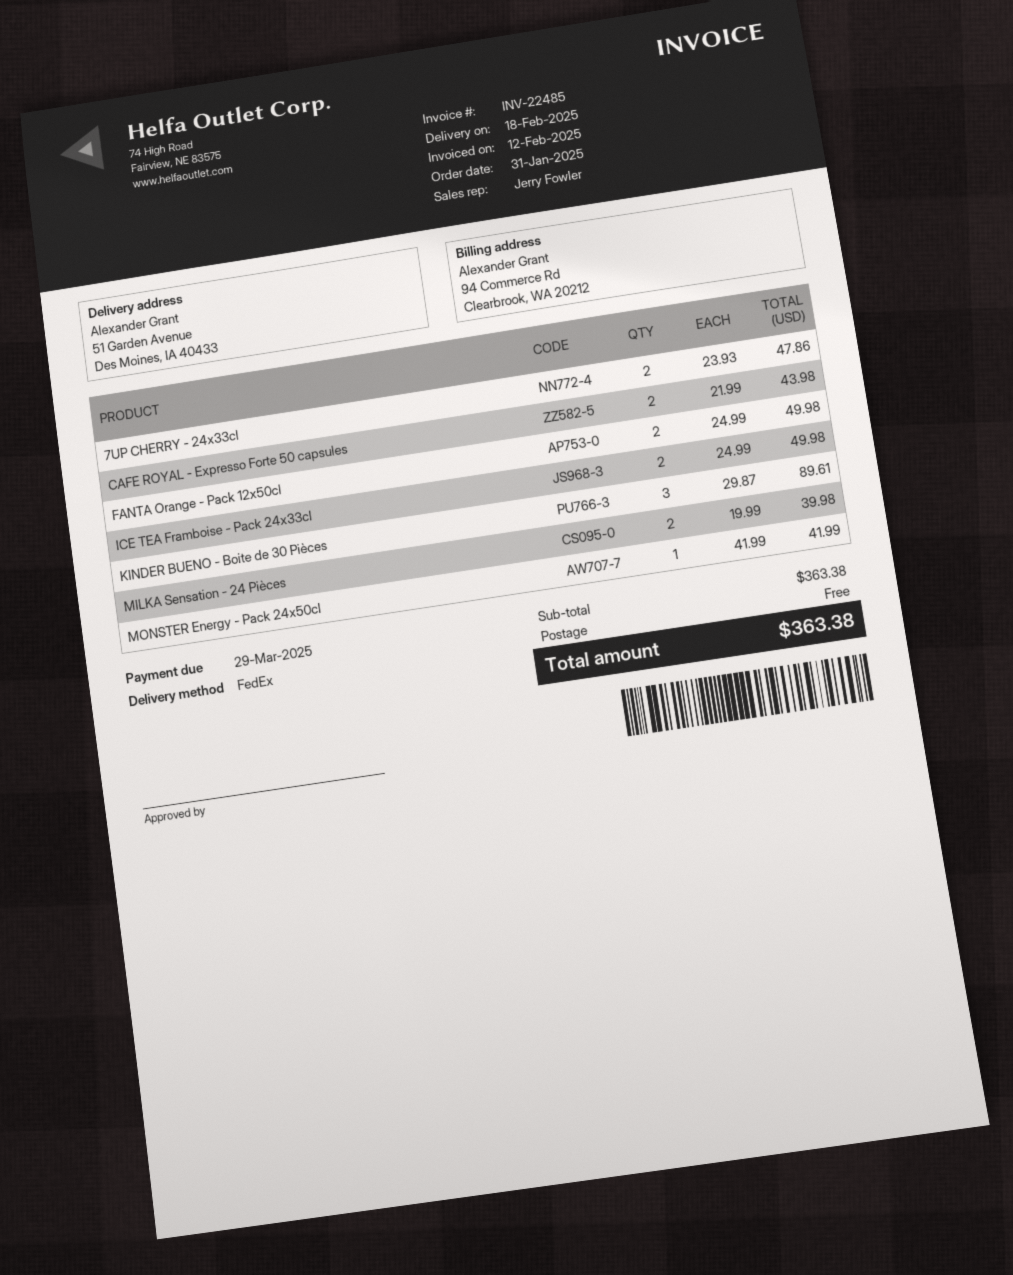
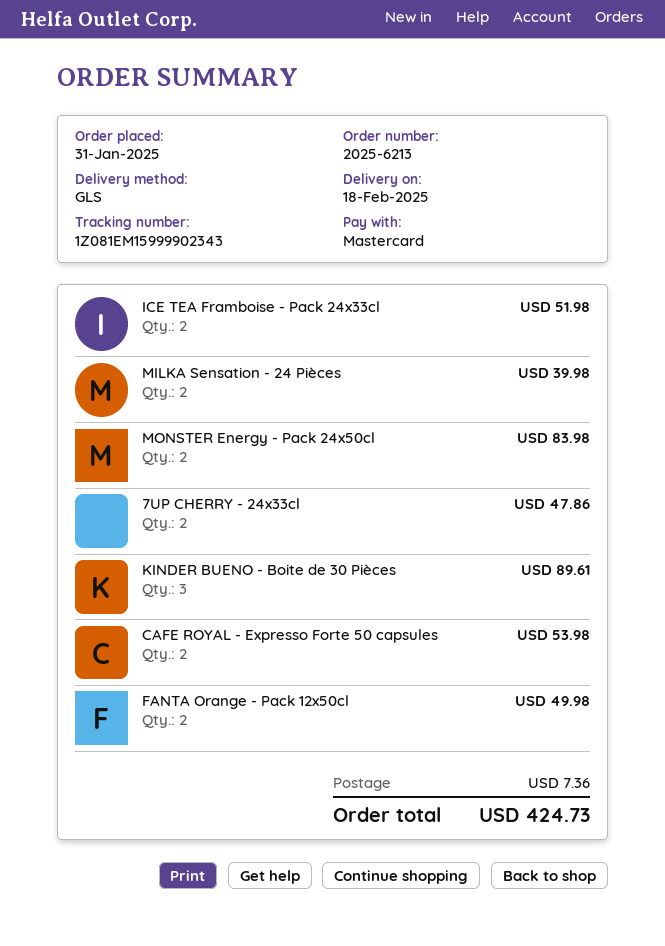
shipping method: FedEx -> GLS
CAFE ROYAL - Expresso Forte 50 capsules: 2 for 43.98 -> 2 for 53.98
ICE TEA Framboise - Pack 24x33cl: 2 for 49.98 -> 2 for 51.98
MONSTER Energy - Pack 24x50cl: 1 for 41.99 -> 2 for 83.98
shipping: 0.00 -> 7.36
total: 363.38 -> 424.73

